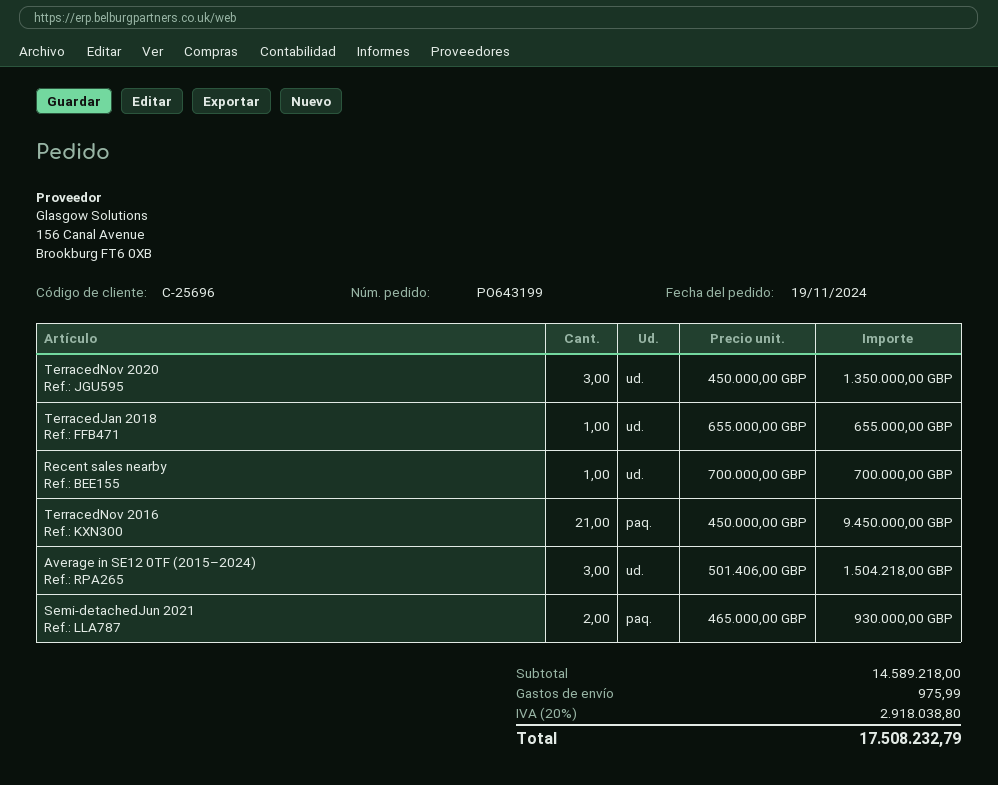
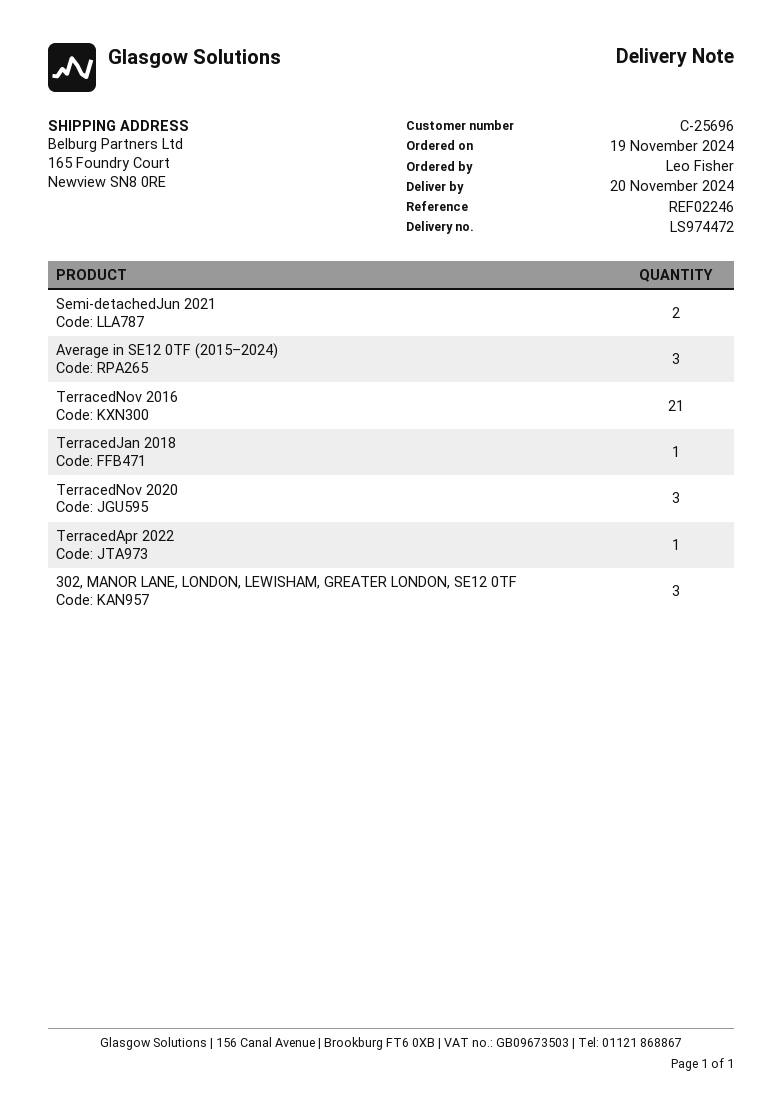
Recent sales nearby: 1 -> none
TerracedApr 2022: none -> 1
302, MANOR LANE, LONDON, LEWISHAM, GREATER LONDON, SE12 0TF: none -> 3

